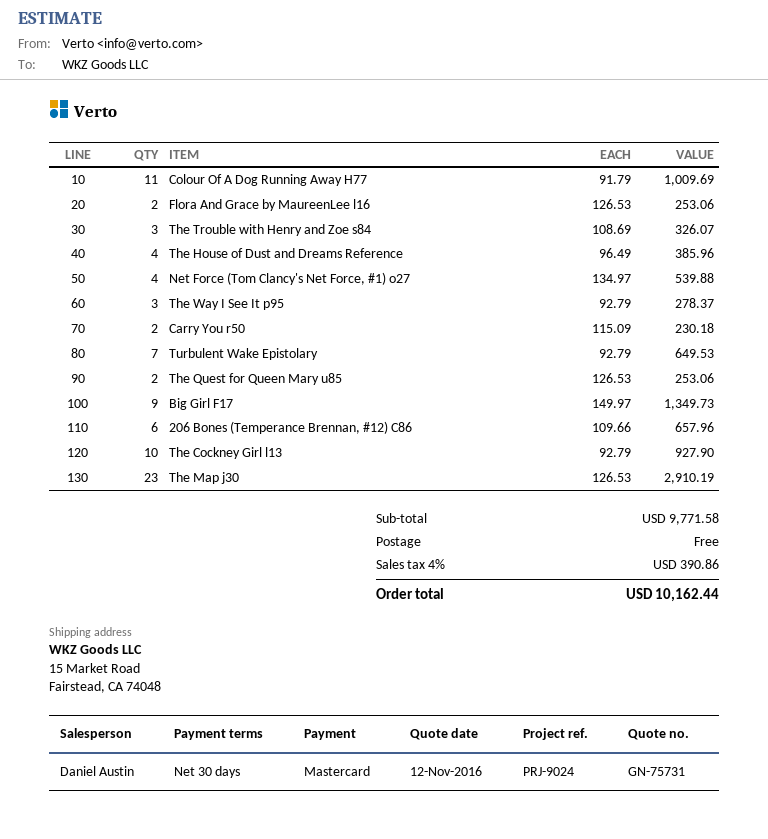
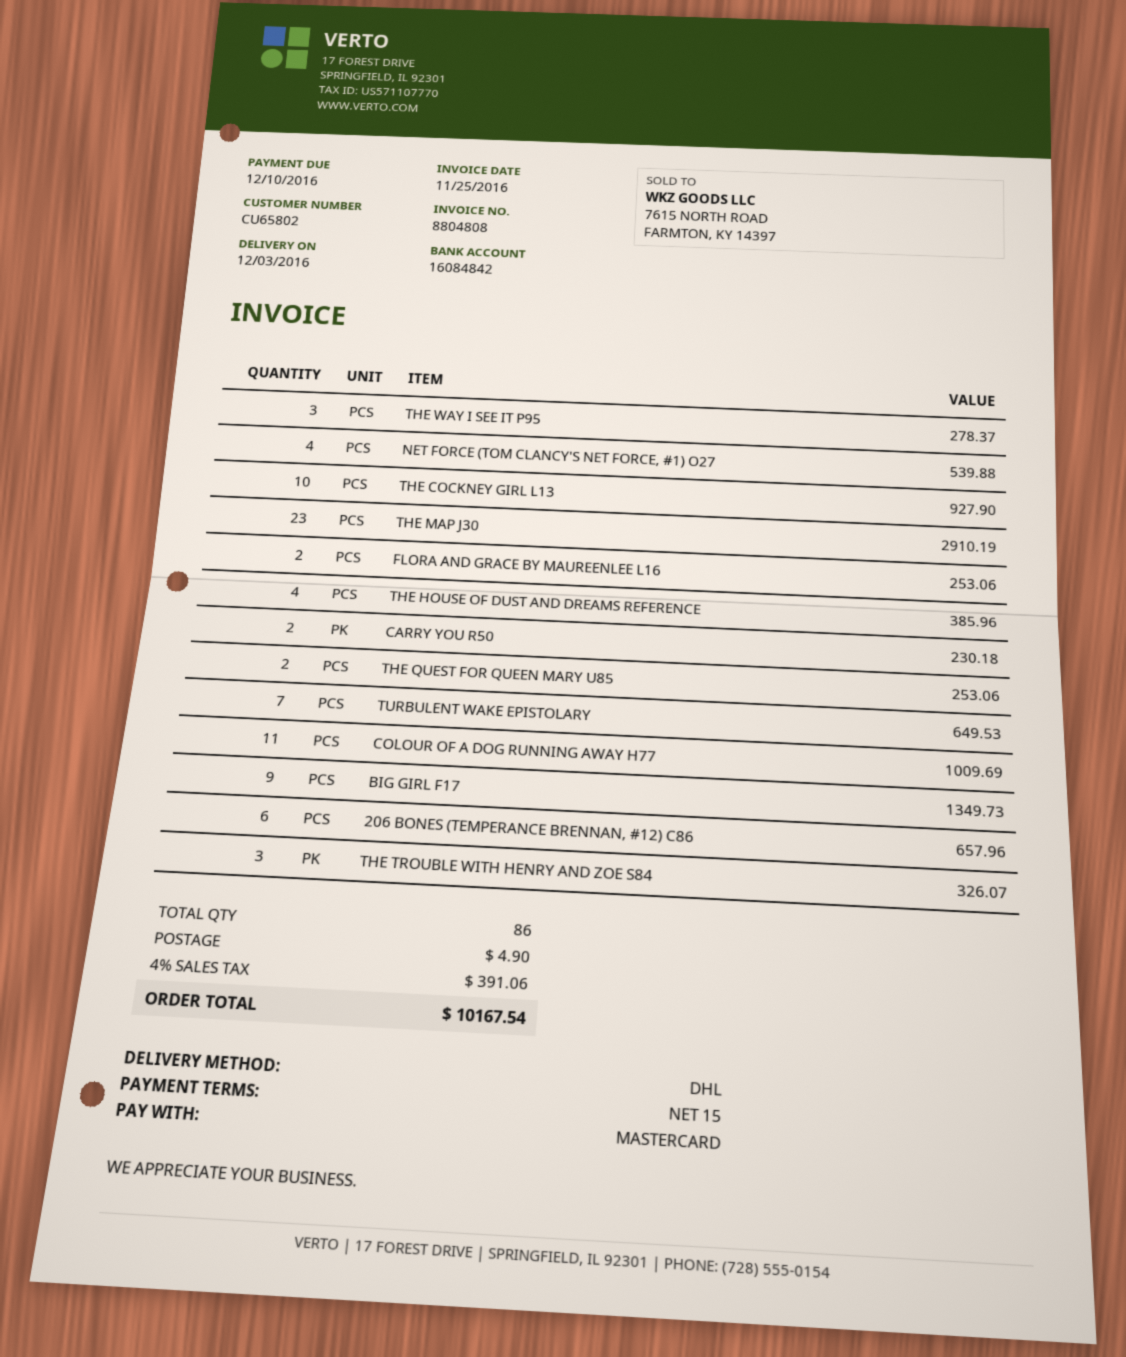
payment terms: 30 days -> 15 days
shipping: 0.00 -> 4.90
tax: 4% = 390.86 -> 4% = 391.06
total: 10162.44 -> 10167.54

